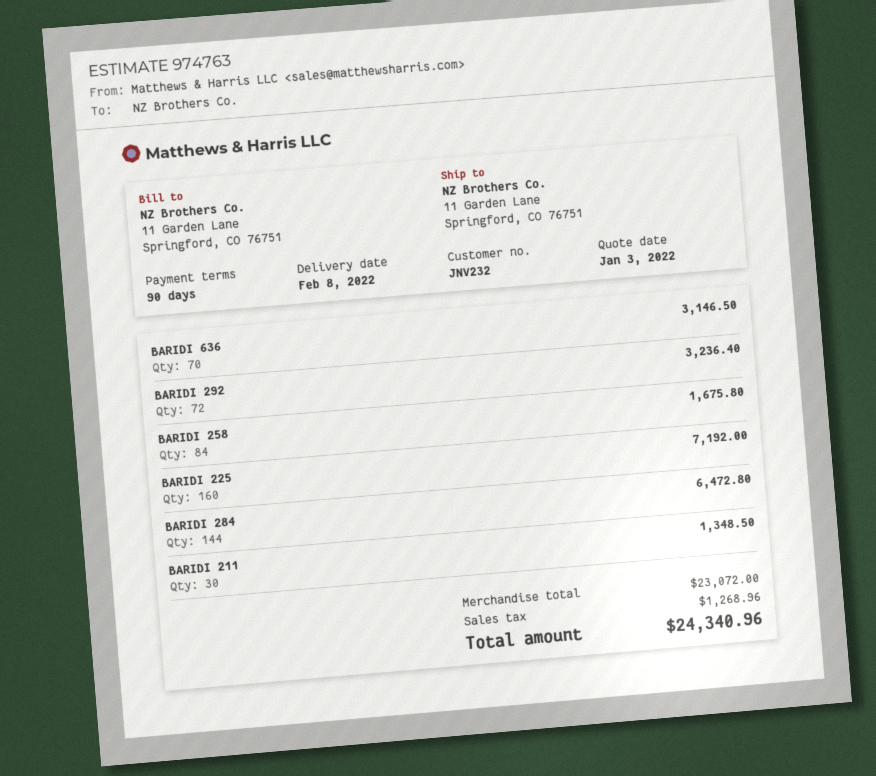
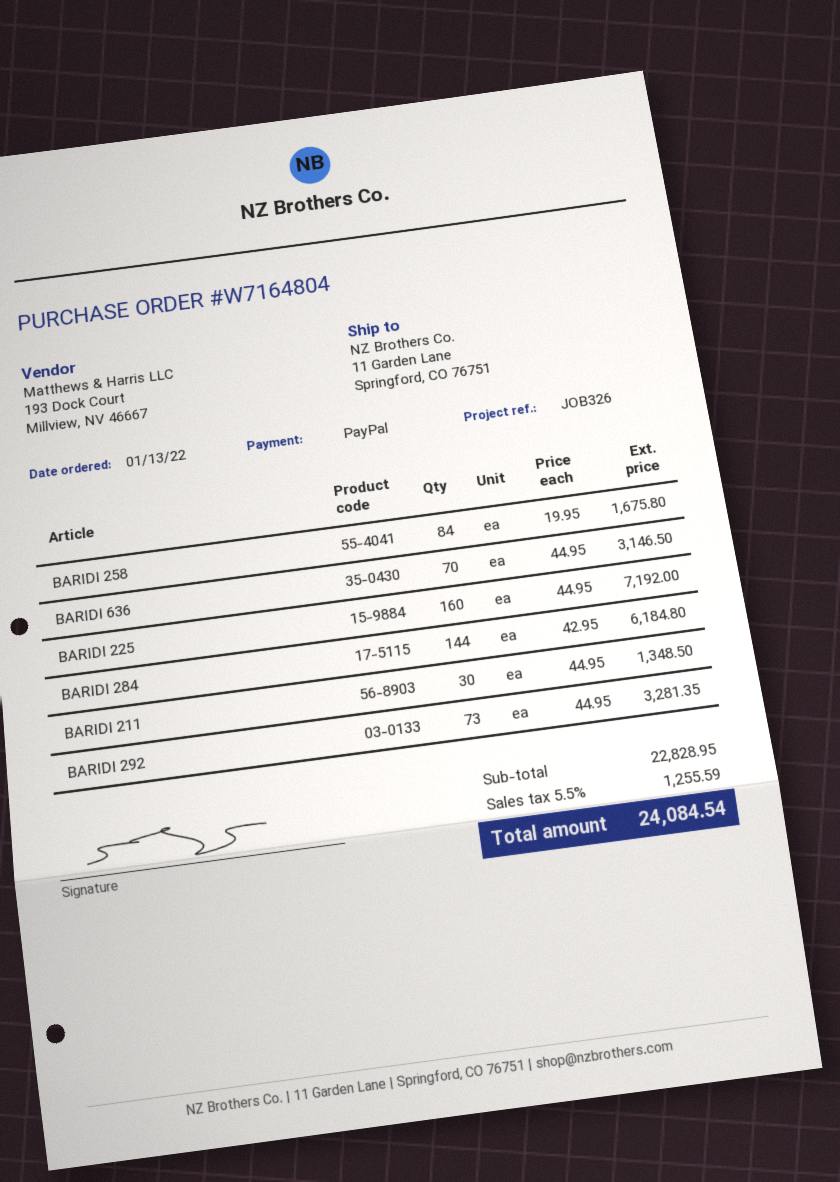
BARIDI 292: 72 for 3236.40 -> 73 for 3281.35
BARIDI 284: 144 for 6472.80 -> 144 for 6184.80
subtotal: 23072.00 -> 22828.95
tax: 1268.96 -> 1255.59
total: 24340.96 -> 24084.54

